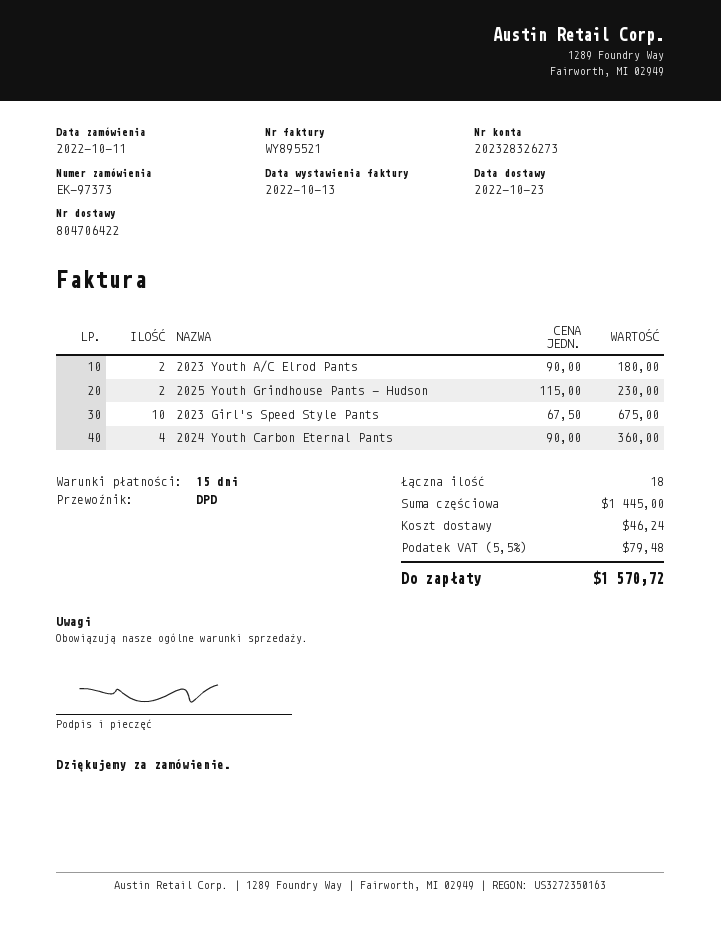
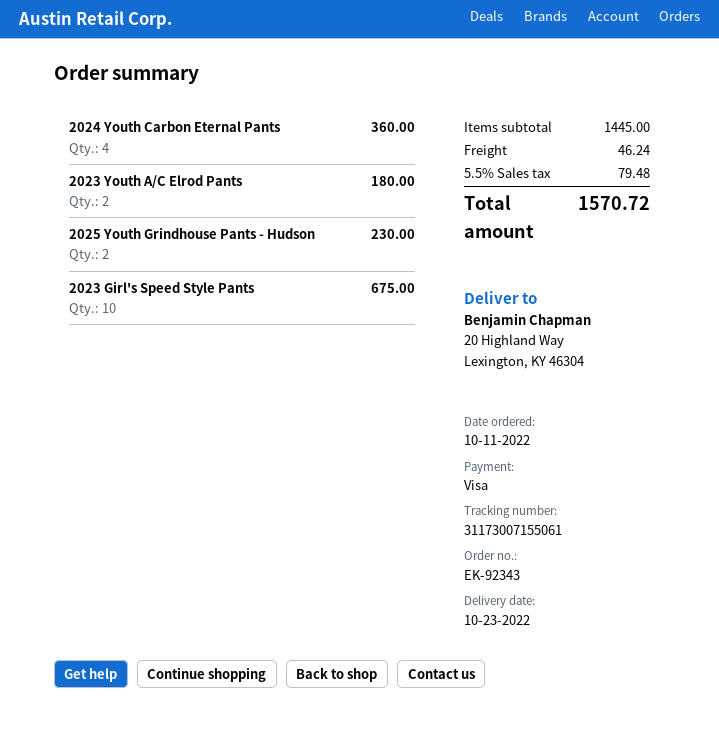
order number: EK-97373 -> EK-92343

